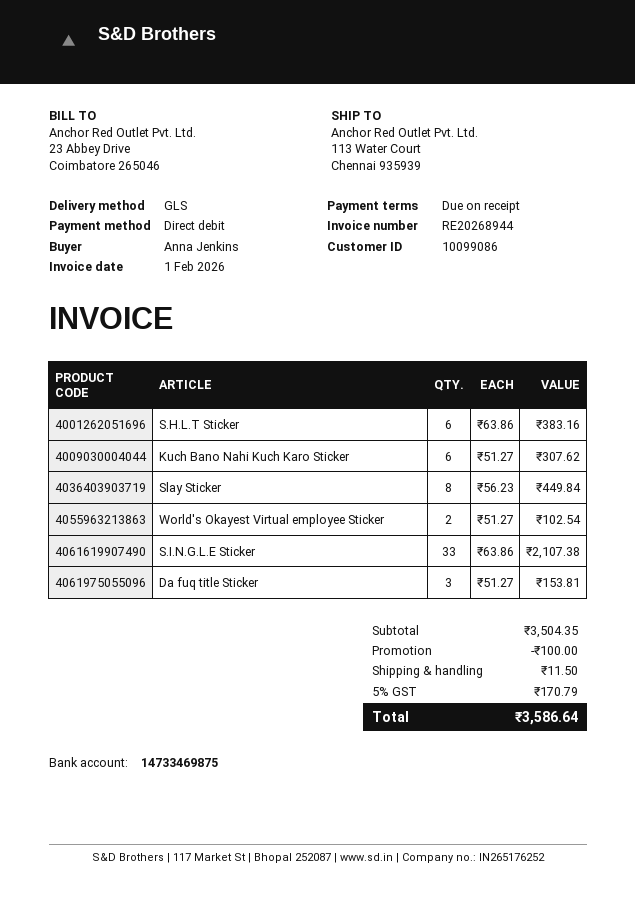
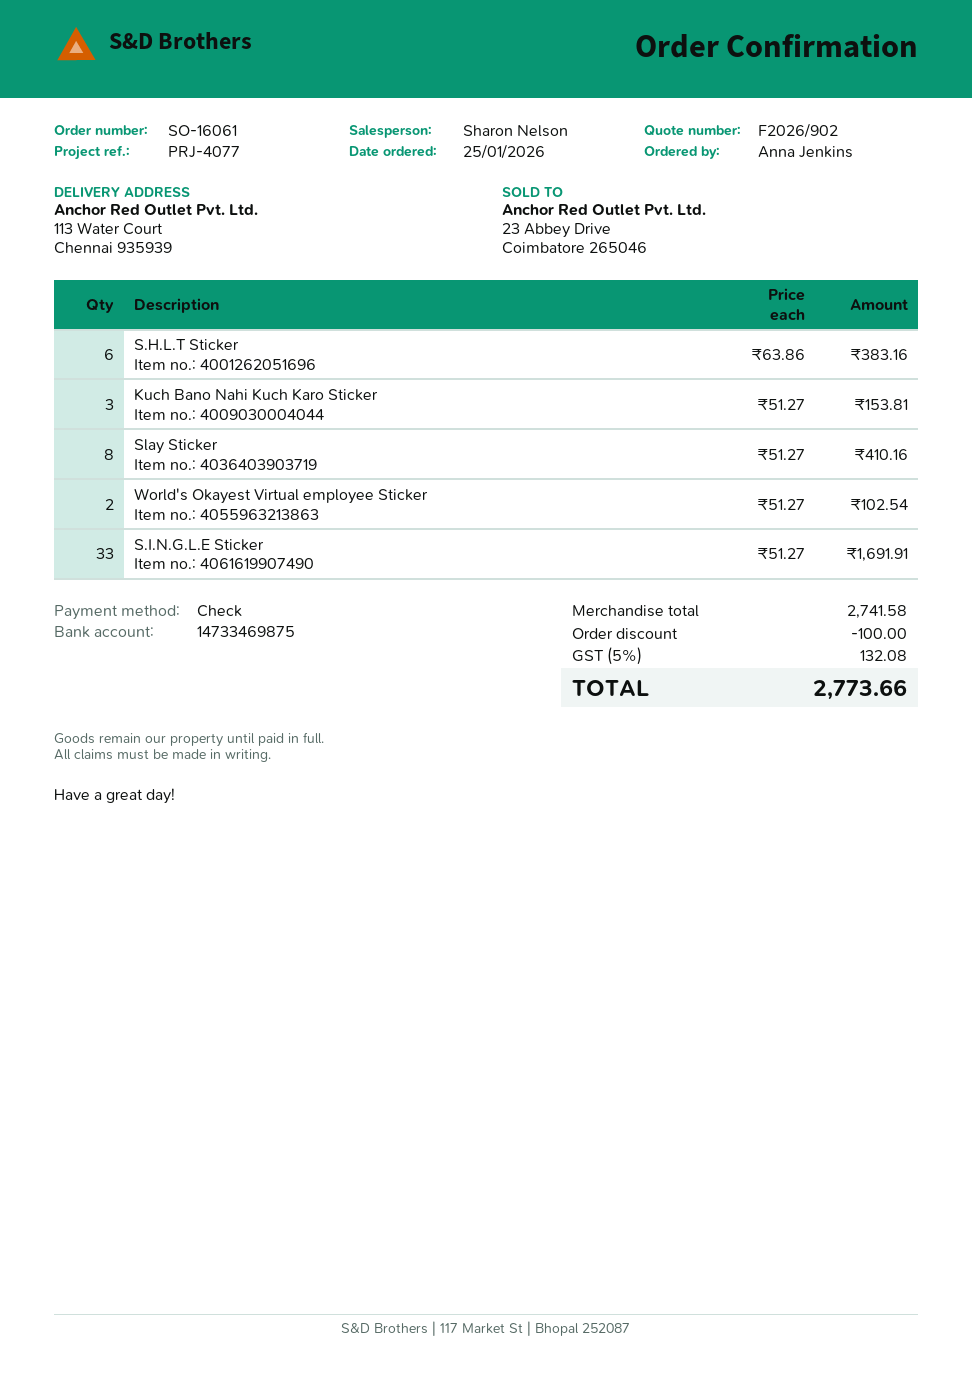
payment method: direct debit -> cheque
Kuch Bano Nahi Kuch Karo Sticker: 6 x 51.27 = 307.62 -> 3 x 51.27 = 153.81
Slay Sticker: 8 x 56.23 = 449.84 -> 8 x 51.27 = 410.16
S.I.N.G.L.E Sticker: 33 x 63.86 = 2107.38 -> 33 x 51.27 = 1691.91
Da fuq title Sticker: 3 x 51.27 = 153.81 -> none
subtotal: 3504.35 -> 2741.58
shipping: 11.50 -> none
tax: 5% = 170.79 -> 5% = 132.08
total: 3586.64 -> 2773.66

